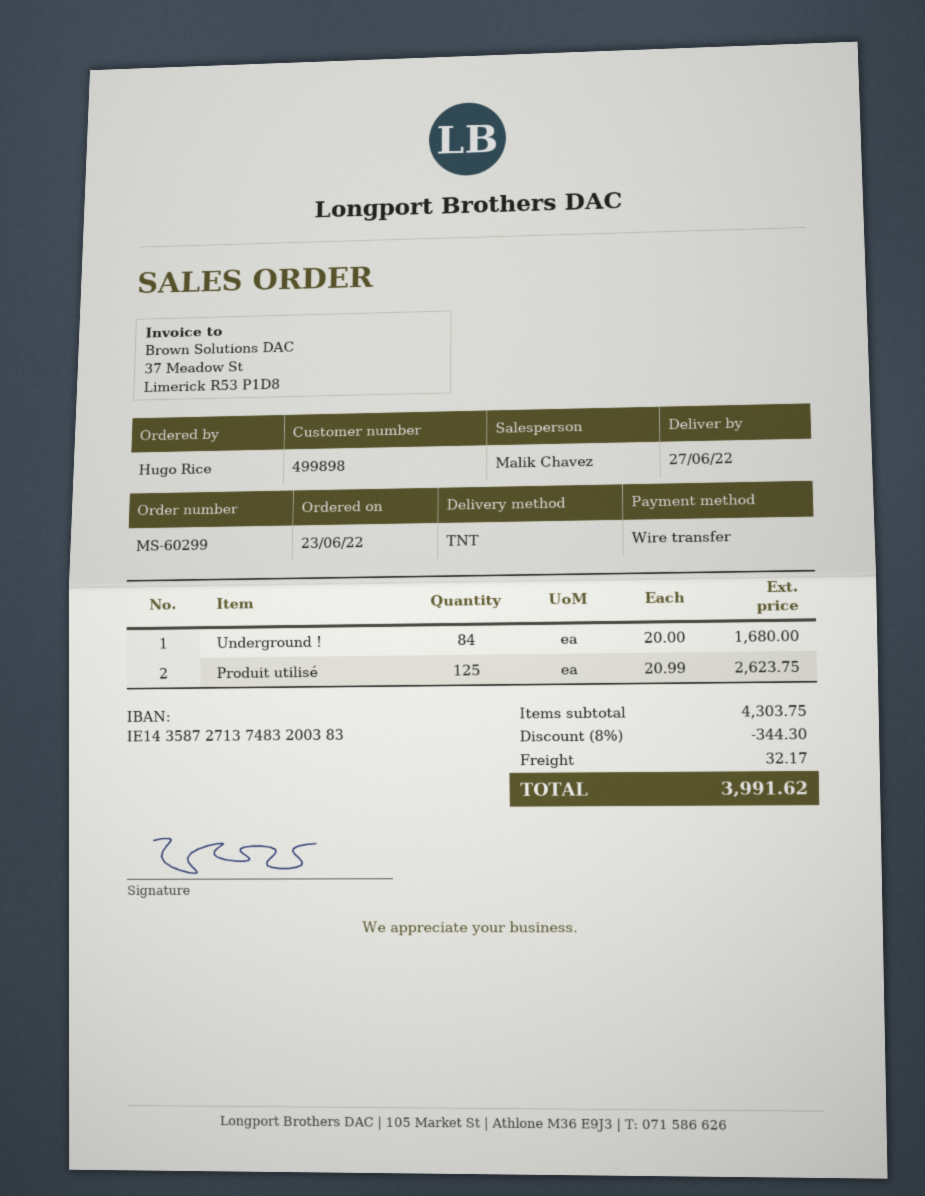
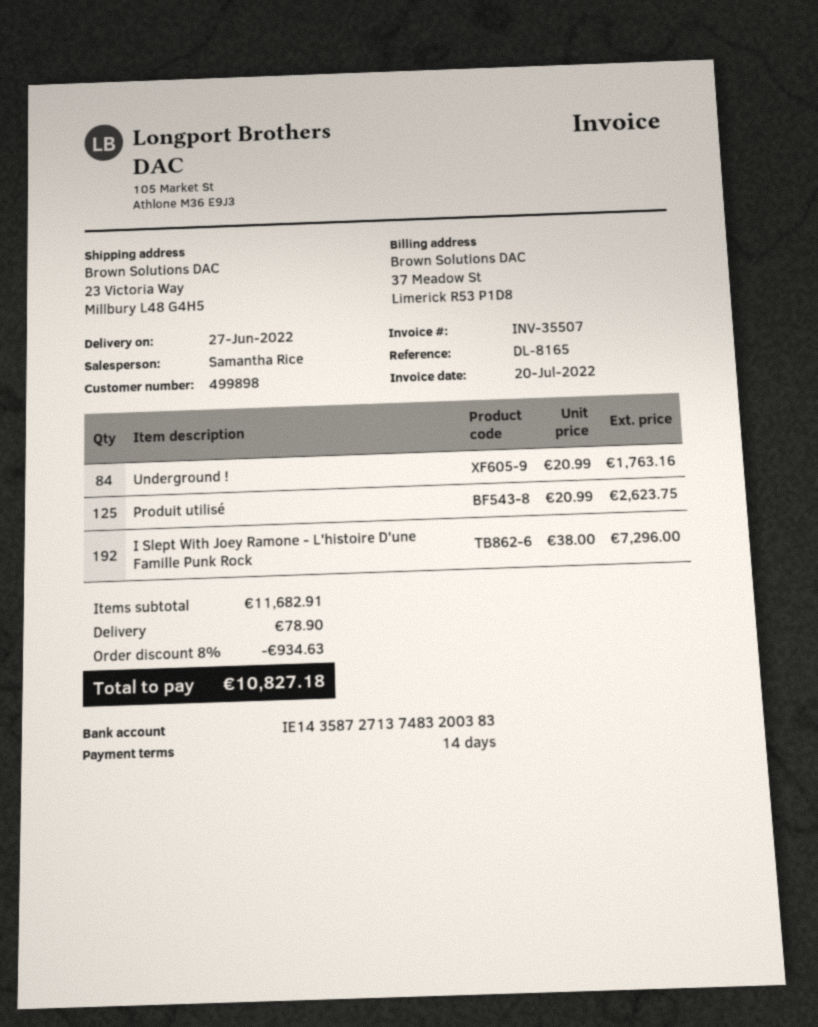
sales rep: Malik Chavez -> Samantha Rice
Underground !: 84 x 20.00 = 1680.00 -> 84 x 20.99 = 1763.16
I Slept With Joey Ramone - L'histoire D'une Famille Punk Rock: none -> 192 x 38.00 = 7296.00
subtotal: 4303.75 -> 11682.91
discount: 8% = 344.30 -> 8% = 934.63
shipping: 32.17 -> 78.90
total: 3991.62 -> 10827.18

